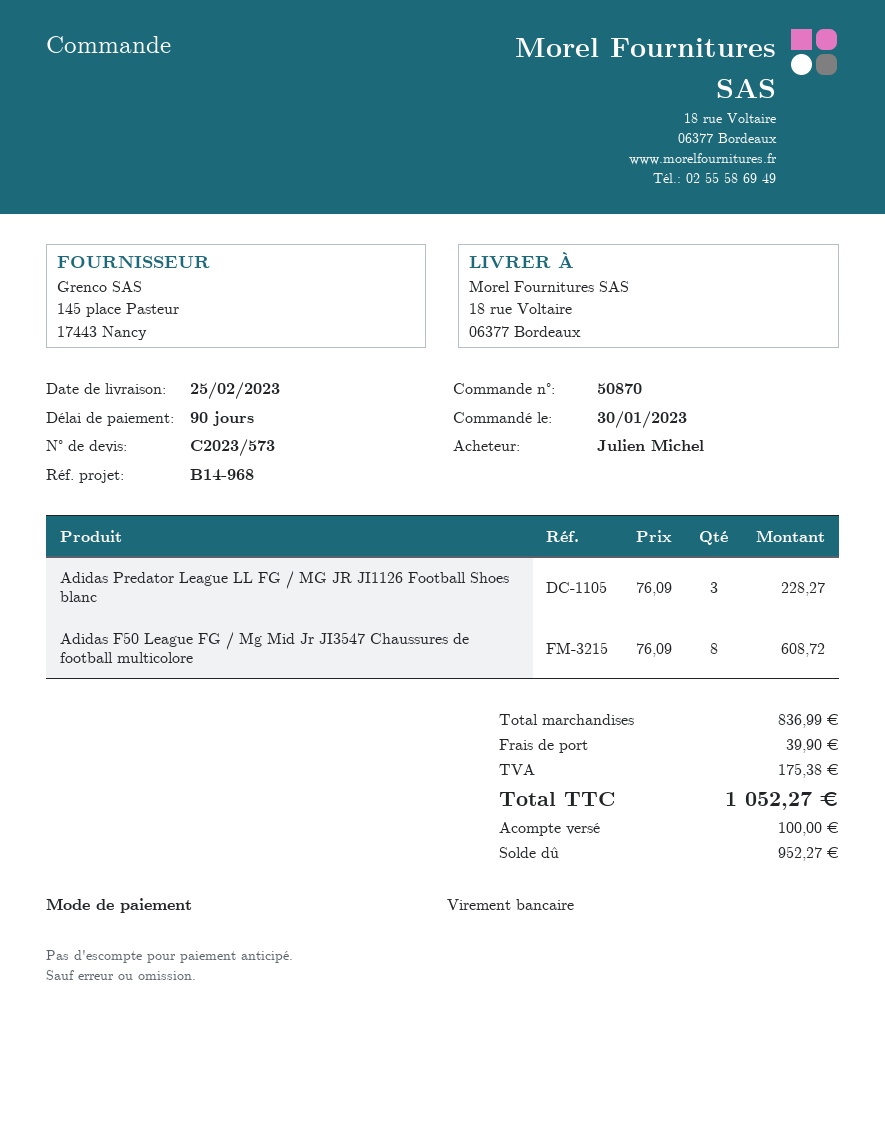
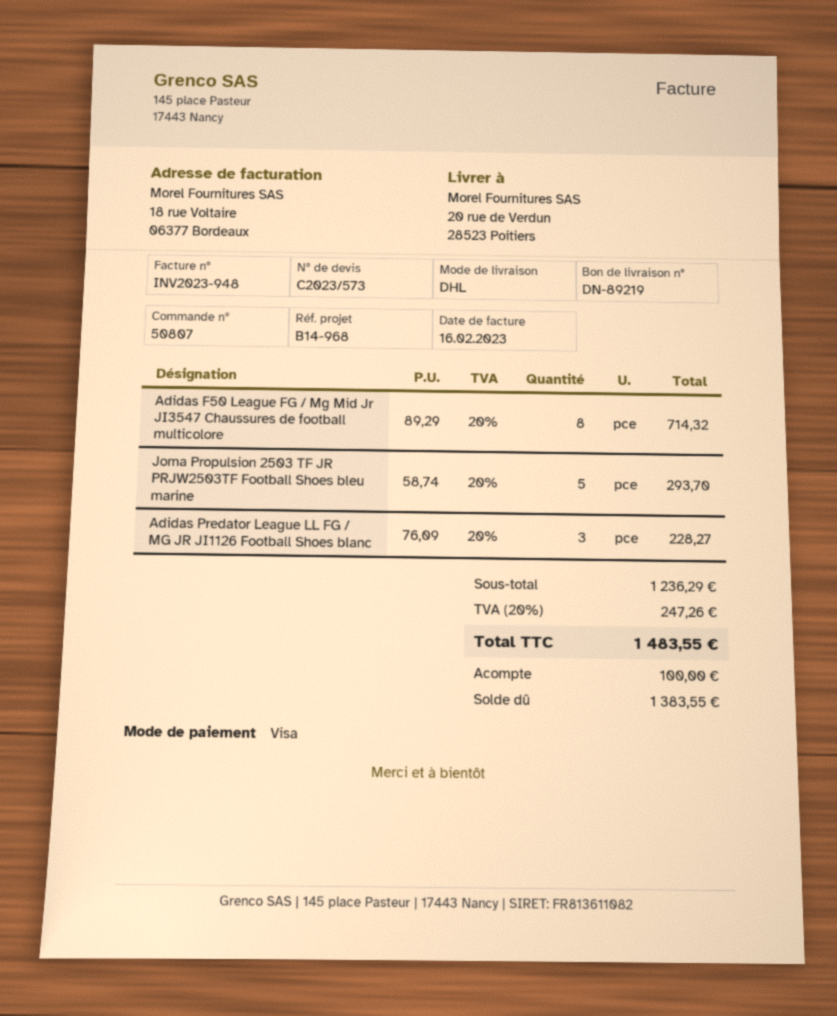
order number: 50870 -> 50807
payment method: bank transfer -> Visa
ship to: 18 rue Voltaire, 06377 Bordeaux -> 20 rue de Verdun, 28523 Poitiers
Adidas F50 League FG / Mg Mid Jr JI3547 Chaussures de football multicolore: 8 x 76.09 = 608.72 -> 8 x 89.29 = 714.32
Joma Propulsion 2503 TF JR PRJW2503TF Football Shoes bleu marine: none -> 5 x 58.74 = 293.70
subtotal: 836.99 -> 1236.29
shipping: 39.90 -> none
tax: 175.38 -> 247.26
total: 1052.27 -> 1483.55
balance: 952.27 -> 1383.55

